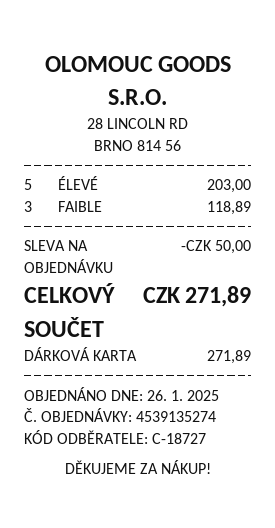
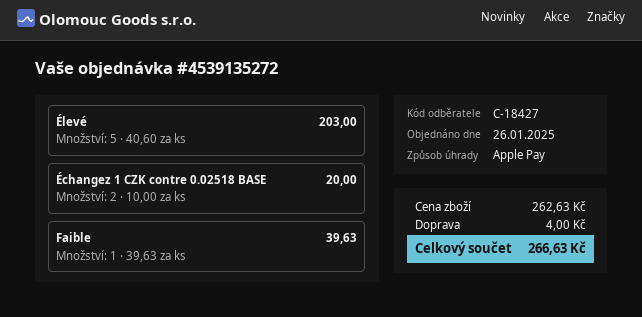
order number: 4539135274 -> 4539135272
customer number: C-18727 -> C-18427
payment method: gift card -> Apple Pay
FAIBLE: 3 for 118.89 -> 1 for 39.63
Échangez 1 CZK contre 0.02518 BASE: none -> 2 for 20.00
discount: 50.00 -> none
shipping: none -> 4.00
total: 271.89 -> 266.63

